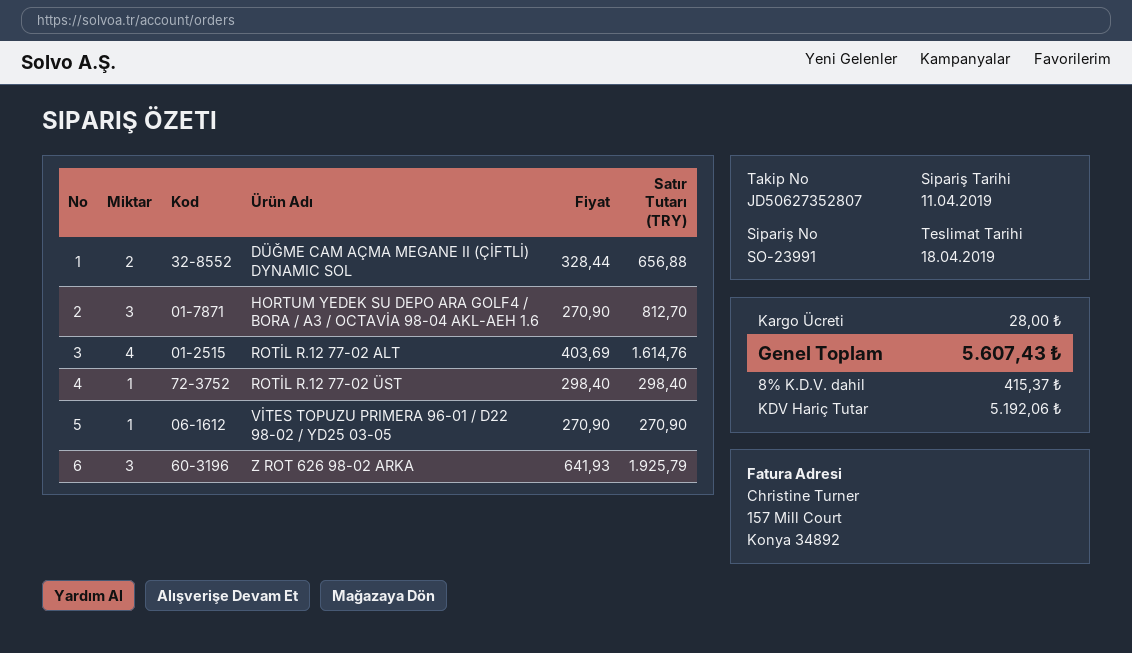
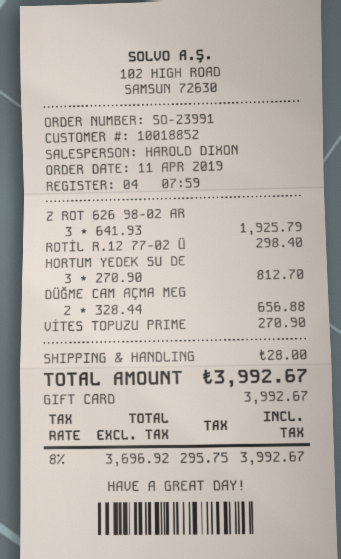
ROTİL R.12 77-02 ALT: 4 x 403.69 = 1614.76 -> none
net: 5192.06 -> 3696.92
tax: 8% = 415.37 -> 8% = 295.75
total: 5607.43 -> 3992.67

